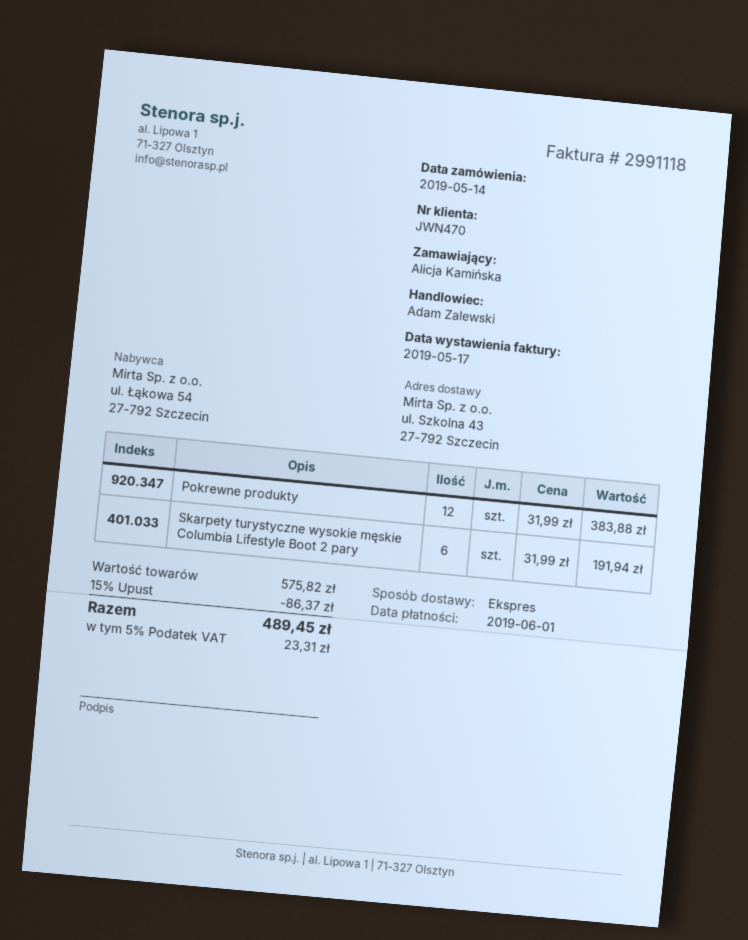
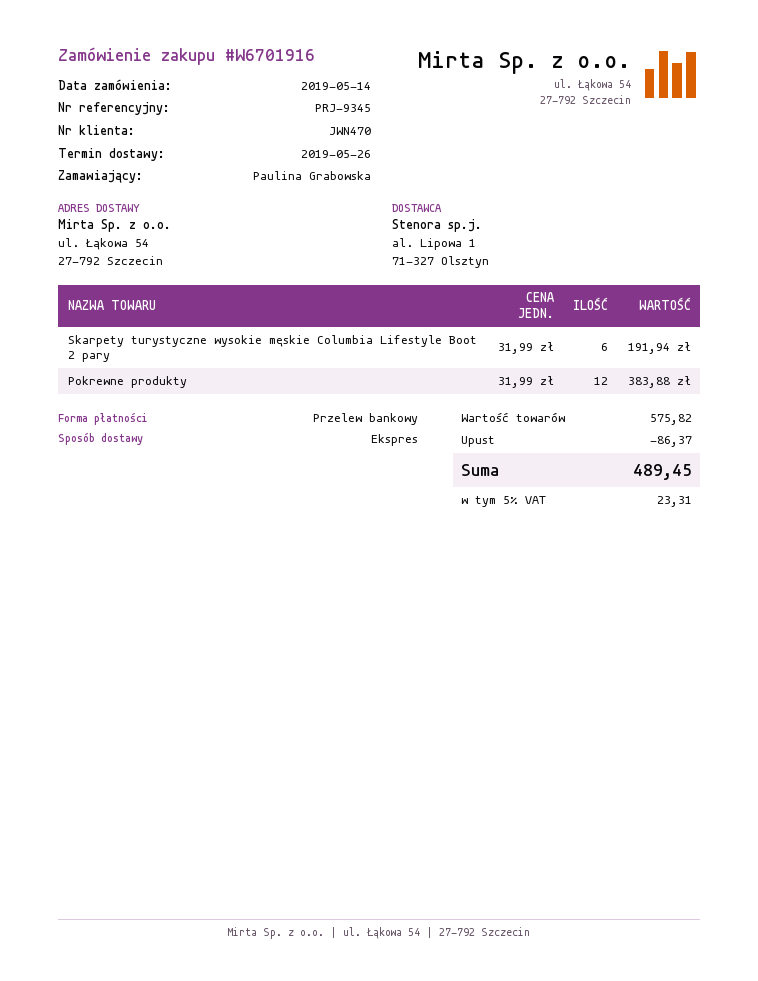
ordered by: Alicja Kamińska -> Paulina Grabowska
ship to: ul. Szkolna 43, 27-792 Szczecin -> ul. Łąkowa 54, 27-792 Szczecin

